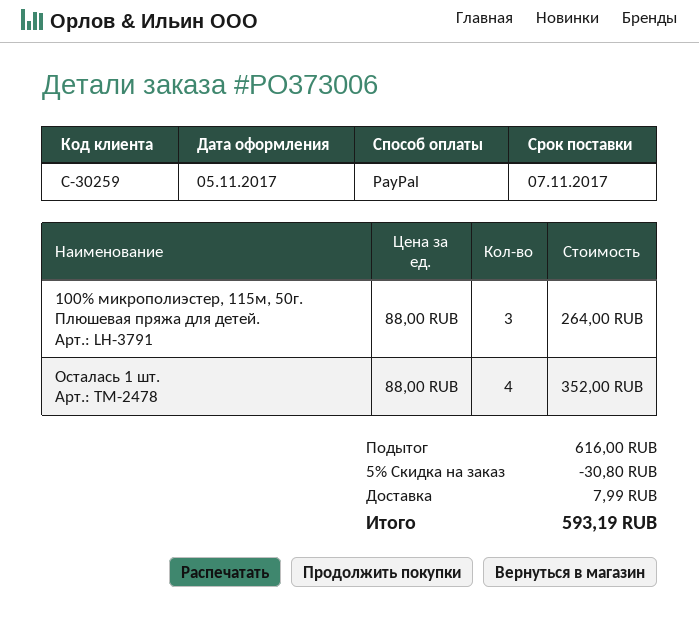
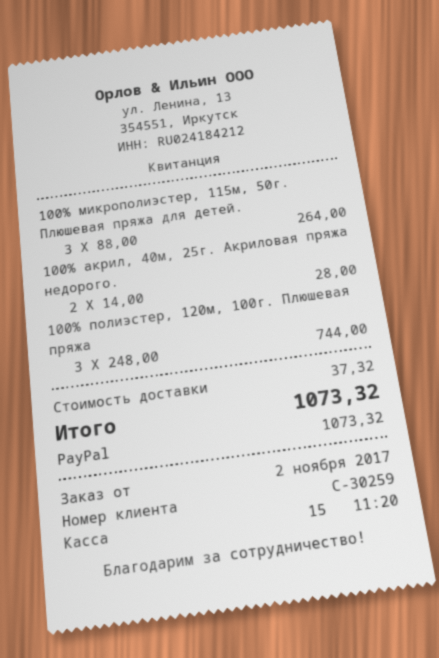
order date: 2017-11-05 -> 2017-11-02
Осталась 1 шт.: 4 x 88.00 = 352.00 -> none
100% акрил, 40м, 25г. Акриловая пряжа недорого.: none -> 2 x 14.00 = 28.00
100% полиэстер, 120м, 100г. Плюшевая пряжа: none -> 3 x 248.00 = 744.00
discount: 5% = 30.80 -> none
shipping: 7.99 -> 37.32
total: 593.19 -> 1073.32

